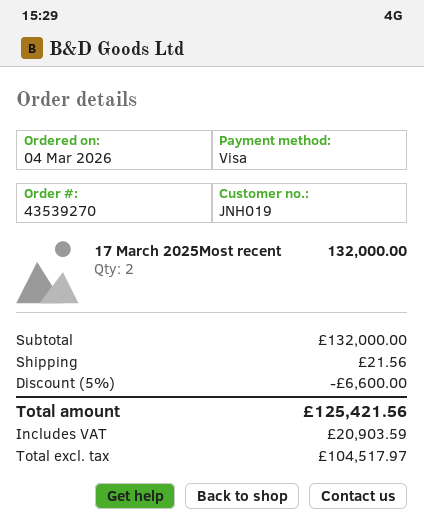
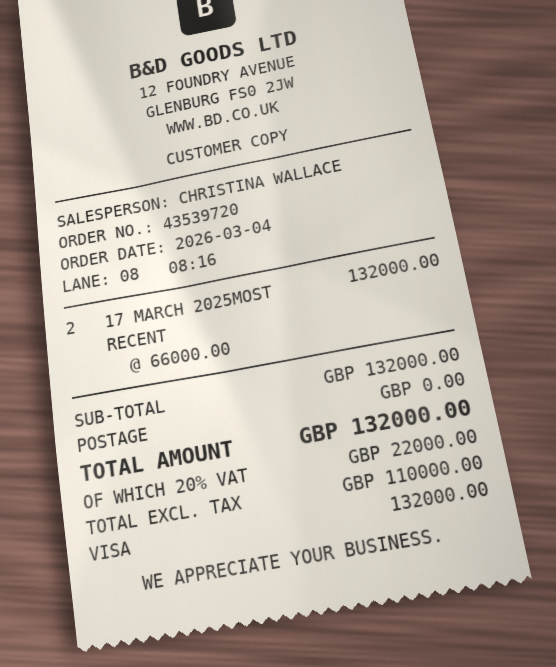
order number: 43539270 -> 43539720
discount: 5% = 6600.00 -> none
shipping: 21.56 -> 0.00
net: 104517.97 -> 110000.00
tax: 20903.59 -> 22000.00
total: 125421.56 -> 132000.00

